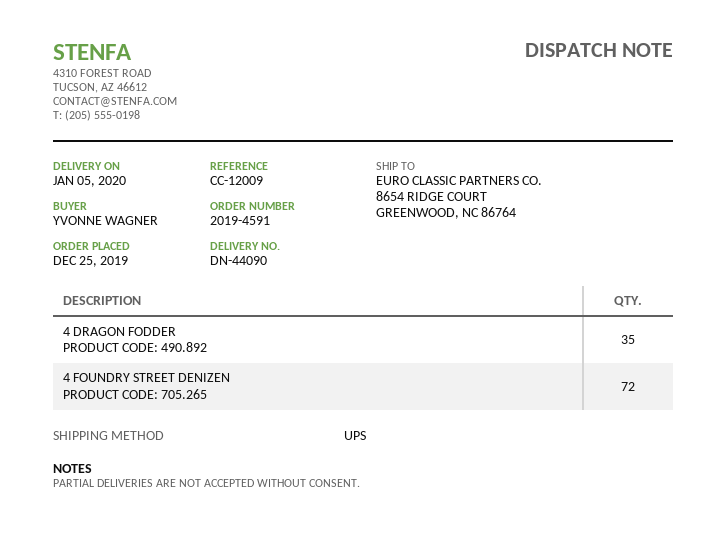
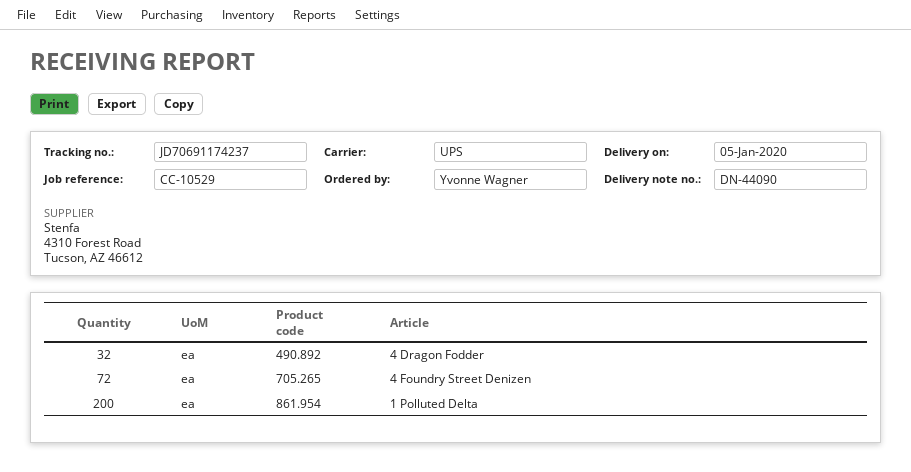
reference: CC-12009 -> CC-10529
4 DRAGON FODDER: 35 -> 32
1 Polluted Delta: none -> 200

